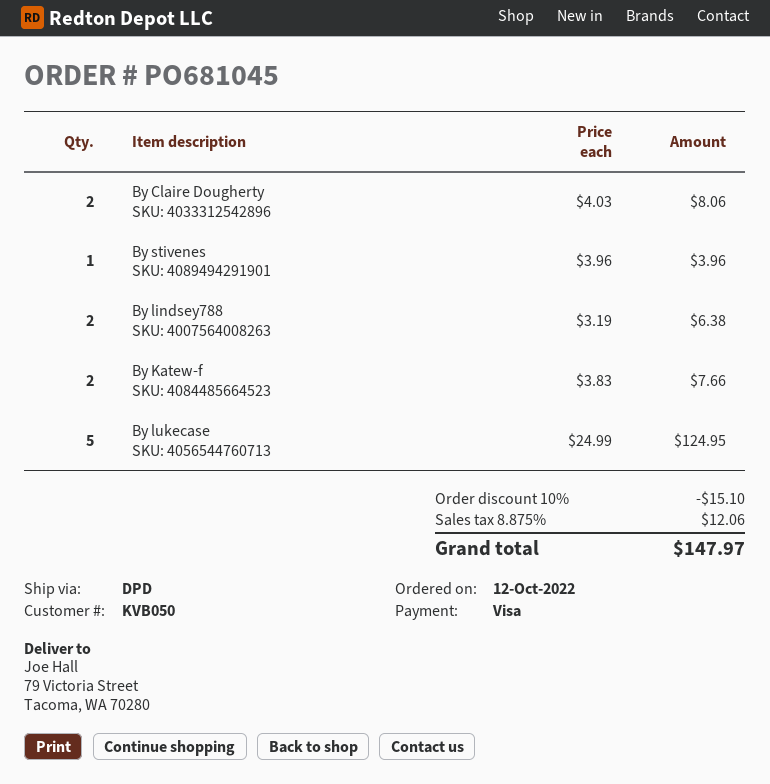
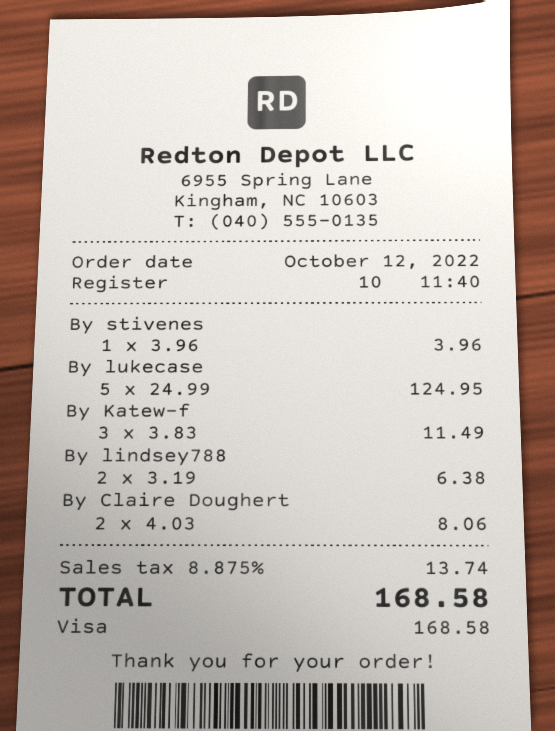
By Katew-f: 2 x 3.83 = 7.66 -> 3 x 3.83 = 11.49
discount: 10% = 15.10 -> none
tax: 8.875% = 12.06 -> 8.875% = 13.74
total: 147.97 -> 168.58

